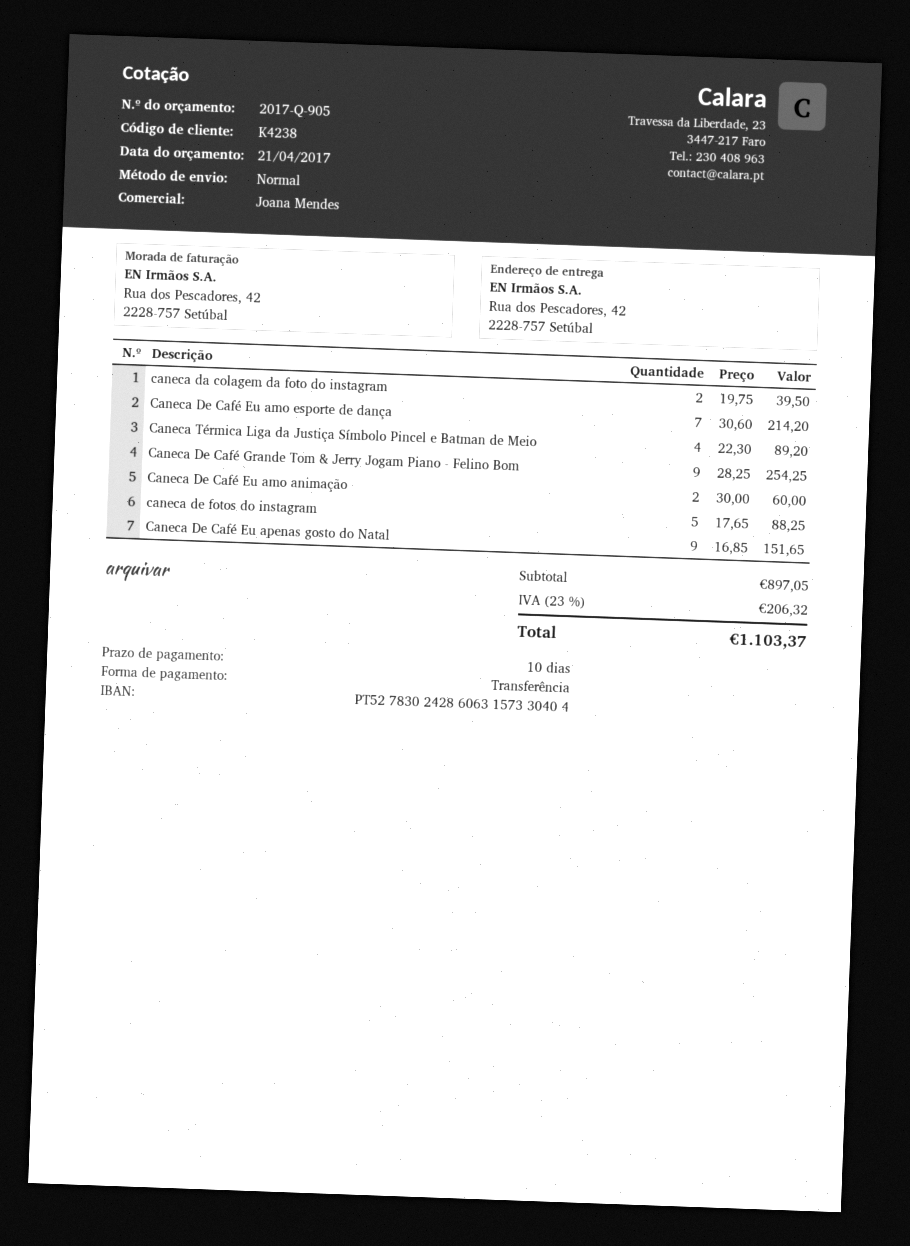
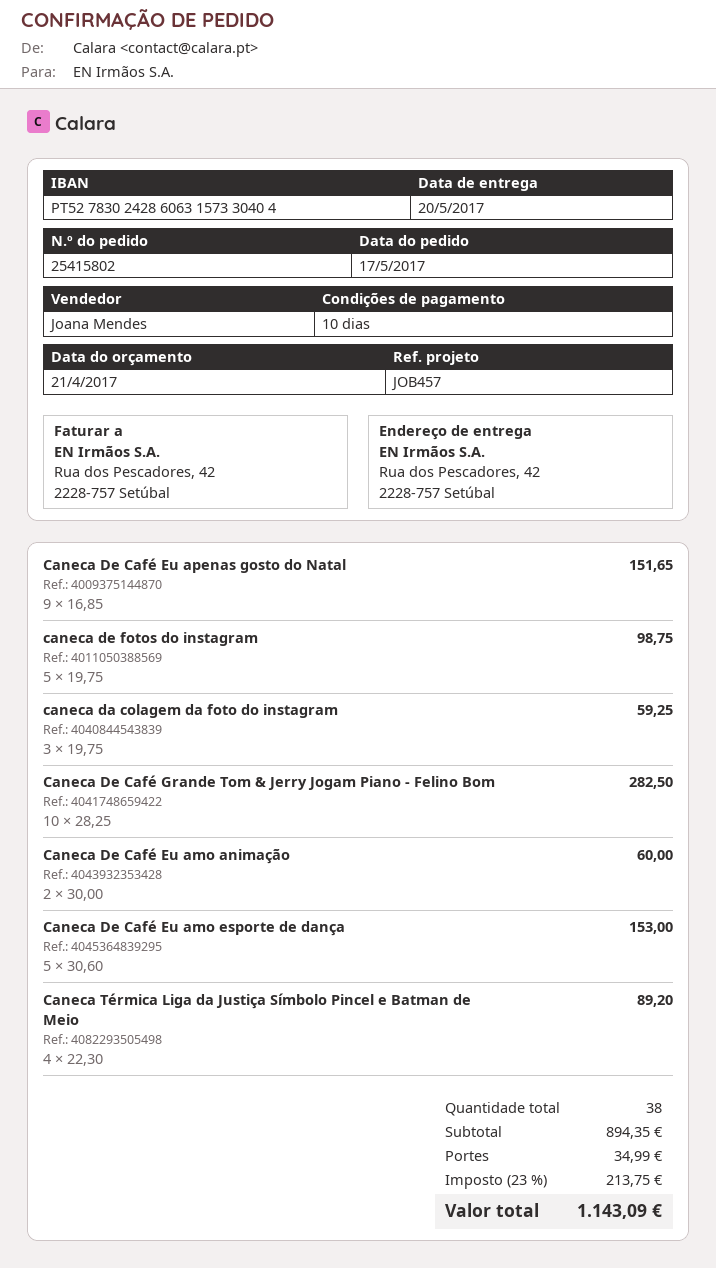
caneca da colagem da foto do instagram: 2 x 19.75 = 39.50 -> 3 x 19.75 = 59.25
Caneca De Café Eu amo esporte de dança: 7 x 30.60 = 214.20 -> 5 x 30.60 = 153.00
Caneca De Café Grande Tom & Jerry Jogam Piano - Felino Bom: 9 x 28.25 = 254.25 -> 10 x 28.25 = 282.50
caneca de fotos do instagram: 5 x 17.65 = 88.25 -> 5 x 19.75 = 98.75
subtotal: 897.05 -> 894.35
shipping: none -> 34.99
tax: 23% = 206.32 -> 23% = 213.75
total: 1103.37 -> 1143.09

